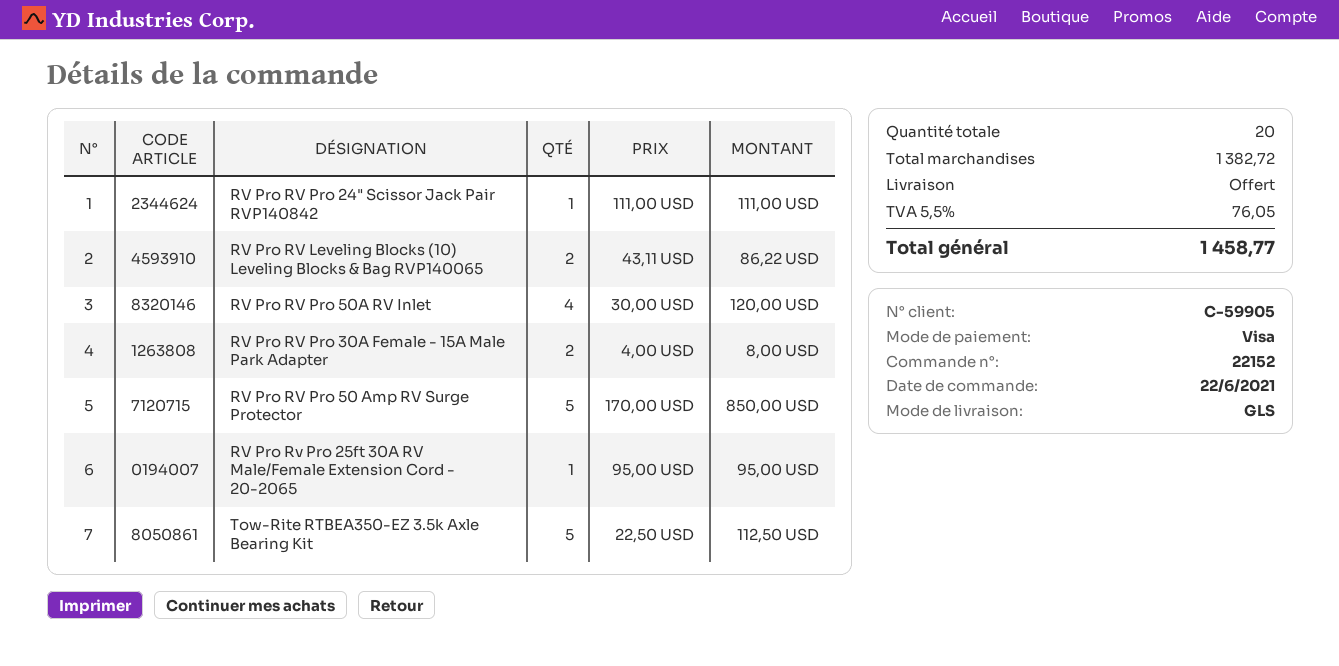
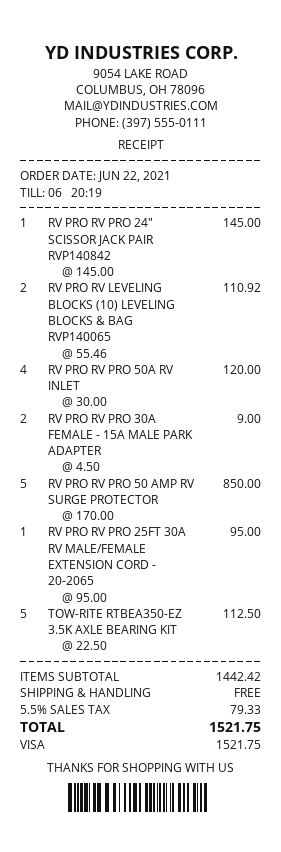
RV Pro RV Pro 24" Scissor Jack Pair RVP140842: 1 x 111.00 = 111.00 -> 1 x 145.00 = 145.00
RV Pro RV Leveling Blocks (10) Leveling Blocks & Bag RVP140065: 2 x 43.11 = 86.22 -> 2 x 55.46 = 110.92
RV Pro RV Pro 30A Female - 15A Male Park Adapter: 2 x 4.00 = 8.00 -> 2 x 4.50 = 9.00
subtotal: 1382.72 -> 1442.42
tax: 5.5% = 76.05 -> 5.5% = 79.33
total: 1458.77 -> 1521.75

